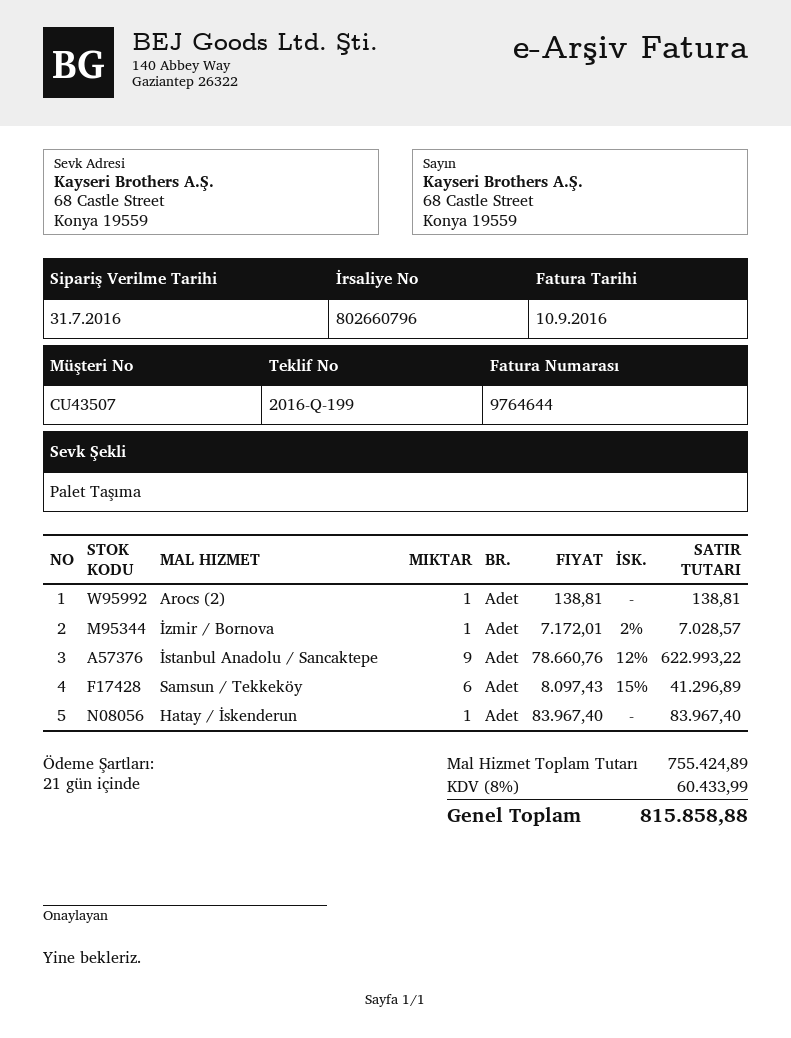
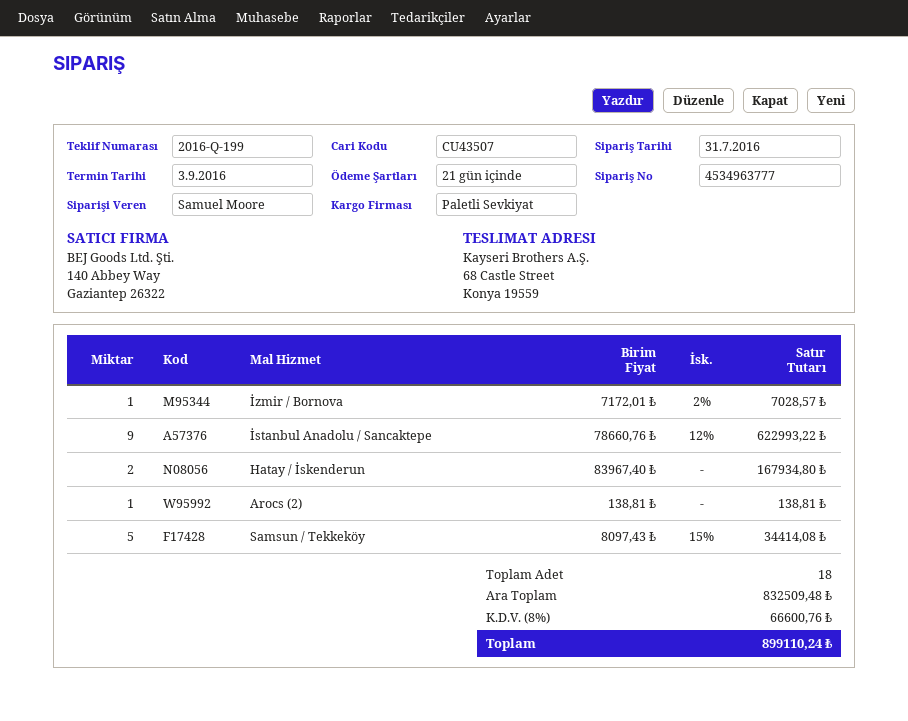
Samsun / Tekkeköy: 6 x 8097.43 - 15% = 41296.89 -> 5 x 8097.43 - 15% = 34414.08
Hatay / İskenderun: 1 x 83967.40 = 83967.40 -> 2 x 83967.40 = 167934.80
subtotal: 755424.89 -> 832509.48
tax: 8% = 60433.99 -> 8% = 66600.76
total: 815858.88 -> 899110.24

